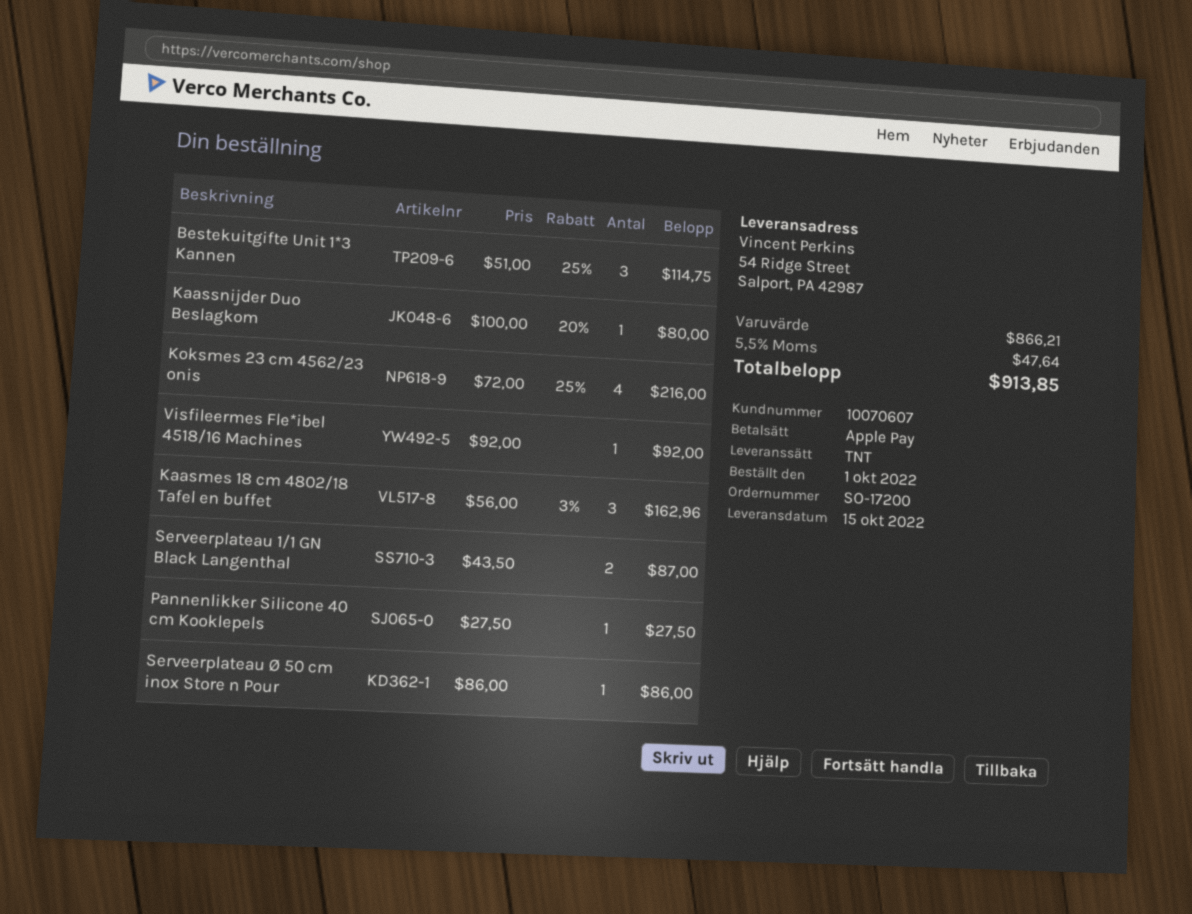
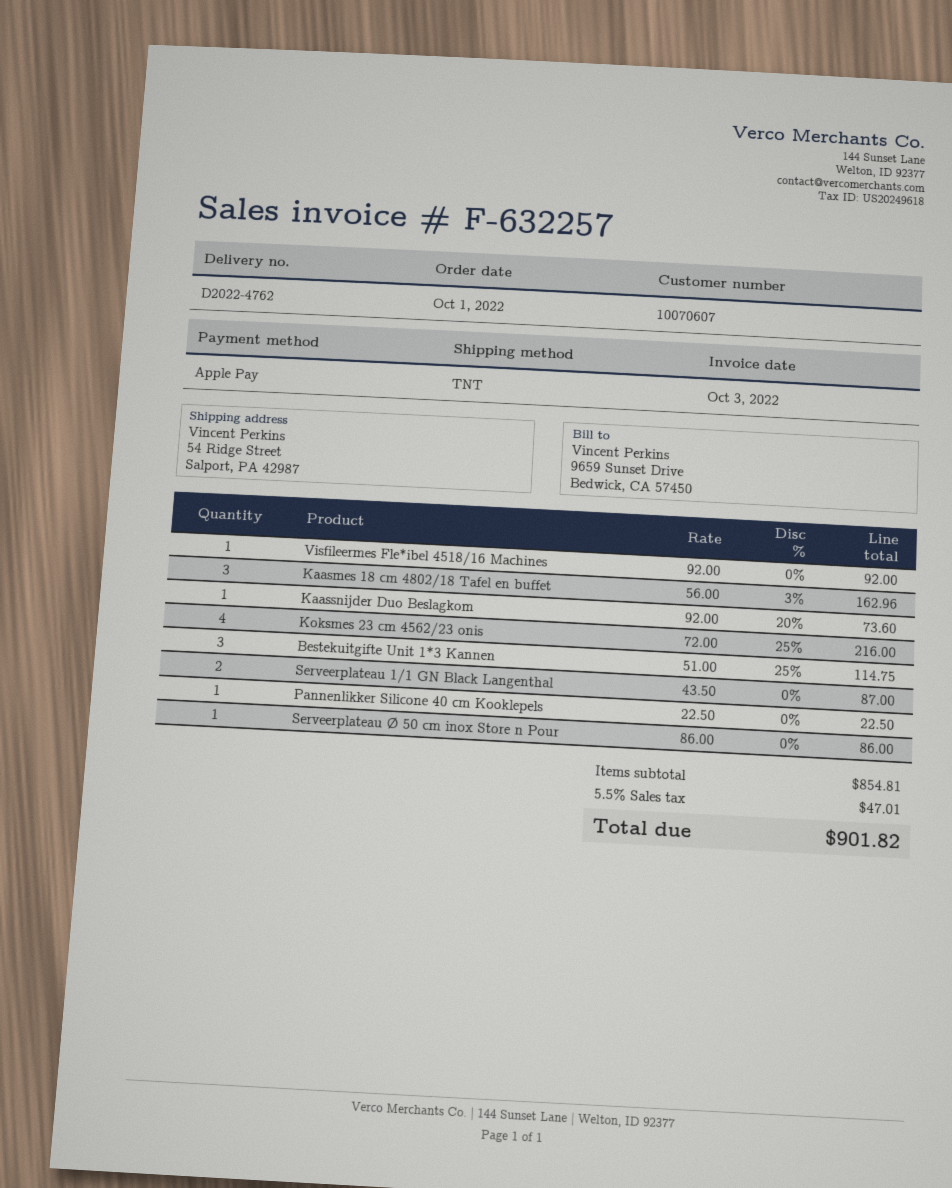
Kaassnijder Duo Beslagkom: 1 x 100.00 - 20% = 80.00 -> 1 x 92.00 - 20% = 73.60
Pannenlikker Silicone 40 cm Kooklepels: 1 x 27.50 = 27.50 -> 1 x 22.50 = 22.50
subtotal: 866.21 -> 854.81
tax: 5.5% = 47.64 -> 5.5% = 47.01
total: 913.85 -> 901.82

